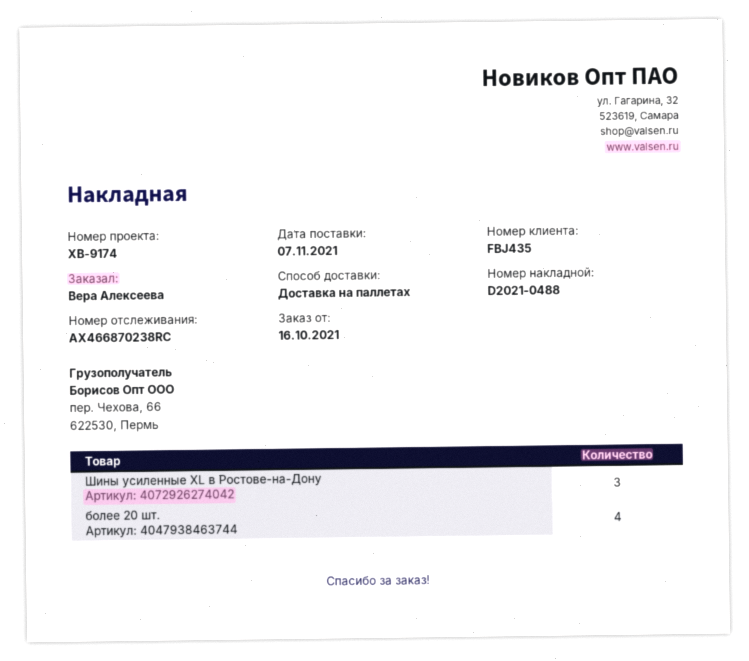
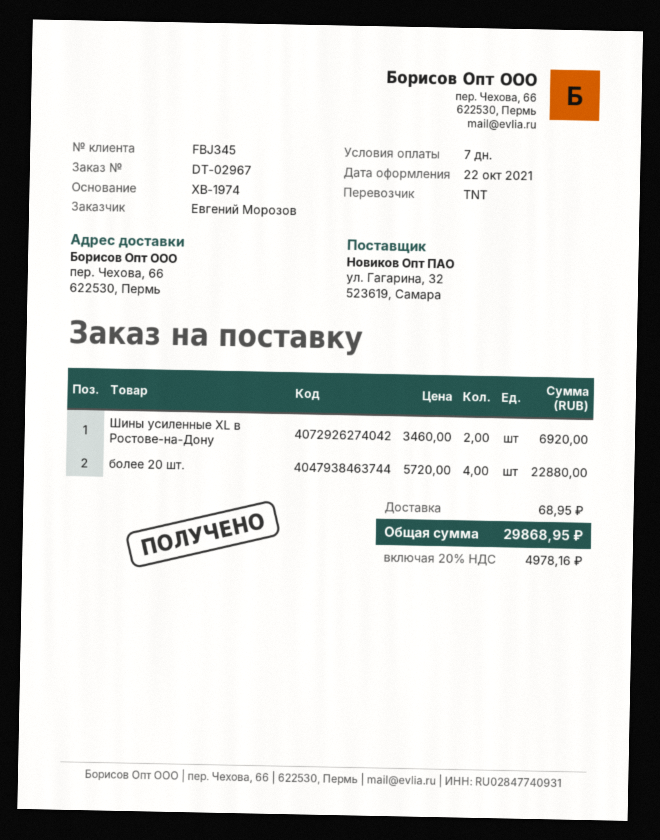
order date: 2021-10-16 -> 2021-10-22
customer number: FBJ435 -> FBJ345
reference: XB-9174 -> XB-1974
ordered by: Вера Алексеева -> Евгений Морозов
shipping method: pallet freight -> TNT
Шины усиленные XL в Ростове-на-Дону: 3 -> 2

